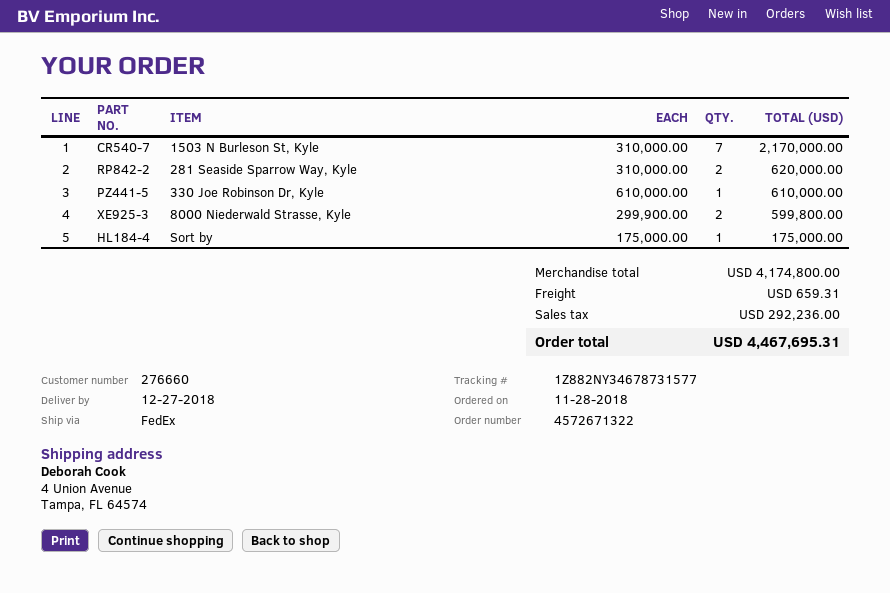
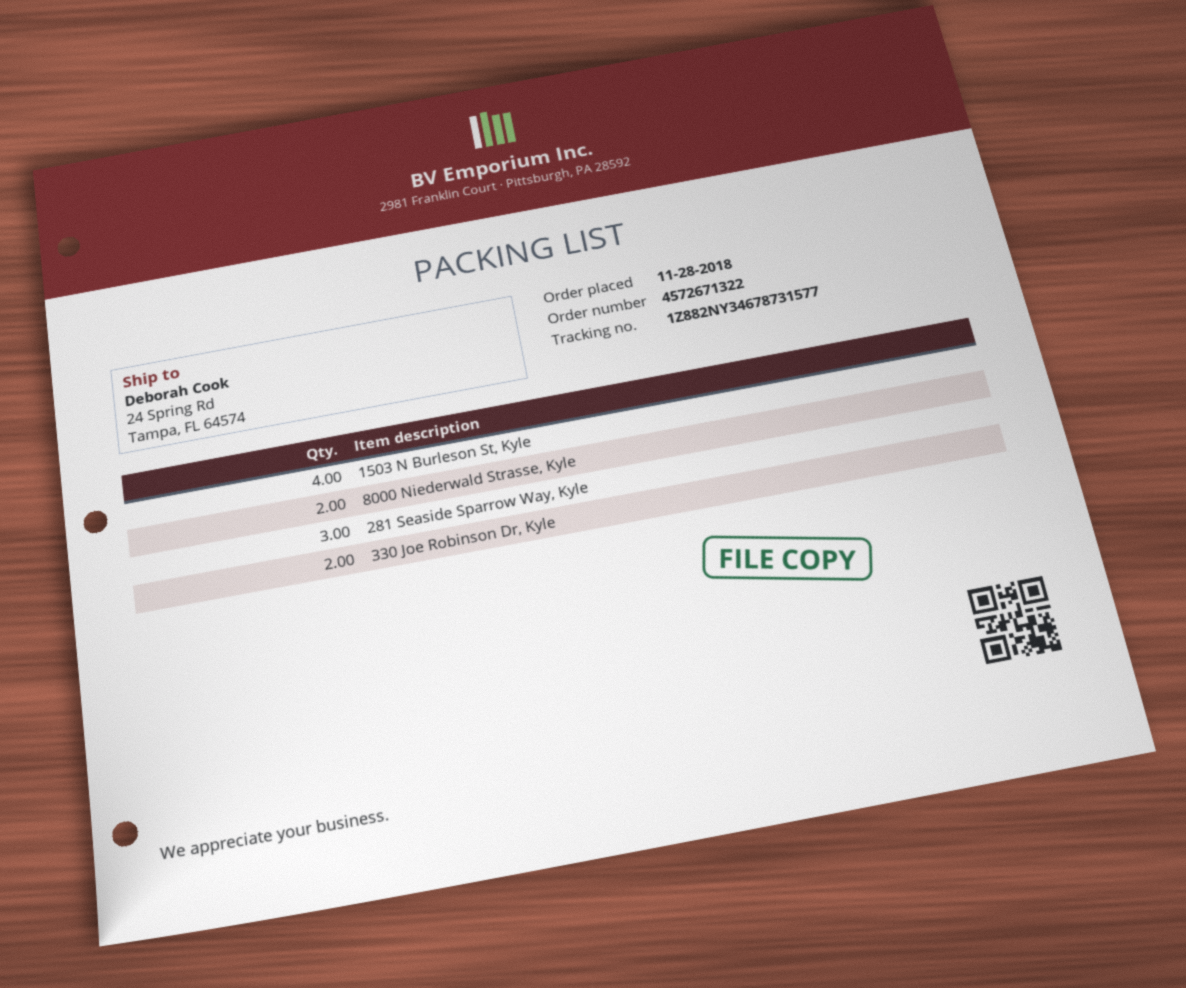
ship to: 4 Union Avenue, Tampa, FL 64574 -> 24 Spring Rd, Tampa, FL 64574
1503 N Burleson St, Kyle: 7 -> 4
281 Seaside Sparrow Way, Kyle: 2 -> 3
330 Joe Robinson Dr, Kyle: 1 -> 2
Sort by: 1 -> none

